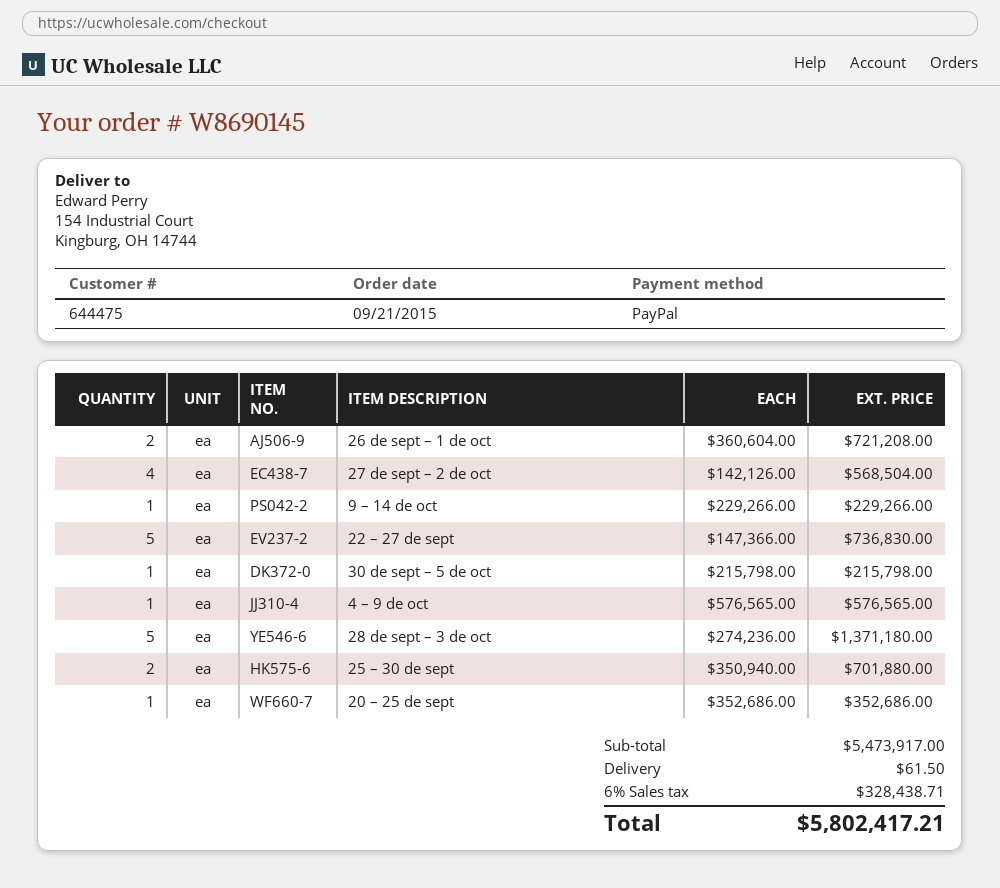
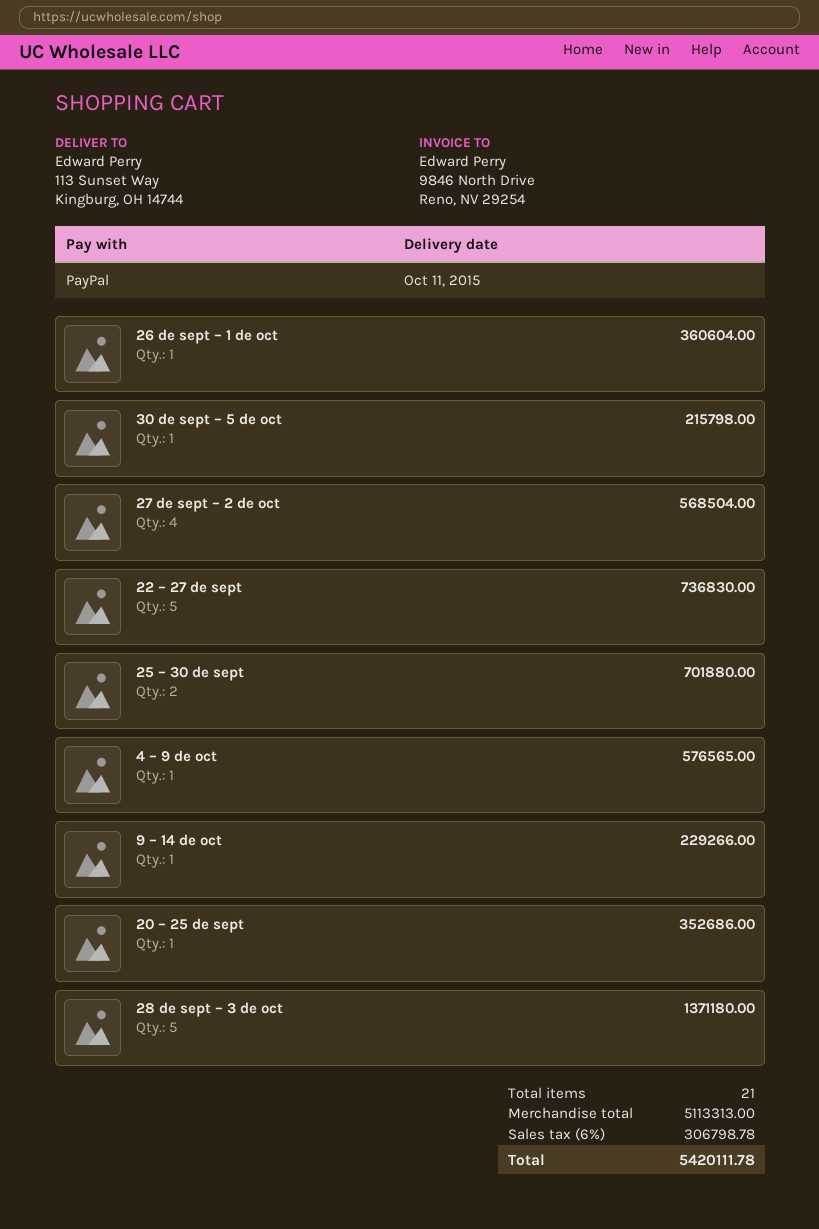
ship to: 154 Industrial Court, Kingburg, OH 14744 -> 113 Sunset Way, Kingburg, OH 14744
26 de sept – 1 de oct: 2 for 721208.00 -> 1 for 360604.00
subtotal: 5473917.00 -> 5113313.00
shipping: 61.50 -> none
tax: 6% = 328438.71 -> 6% = 306798.78
total: 5802417.21 -> 5420111.78

